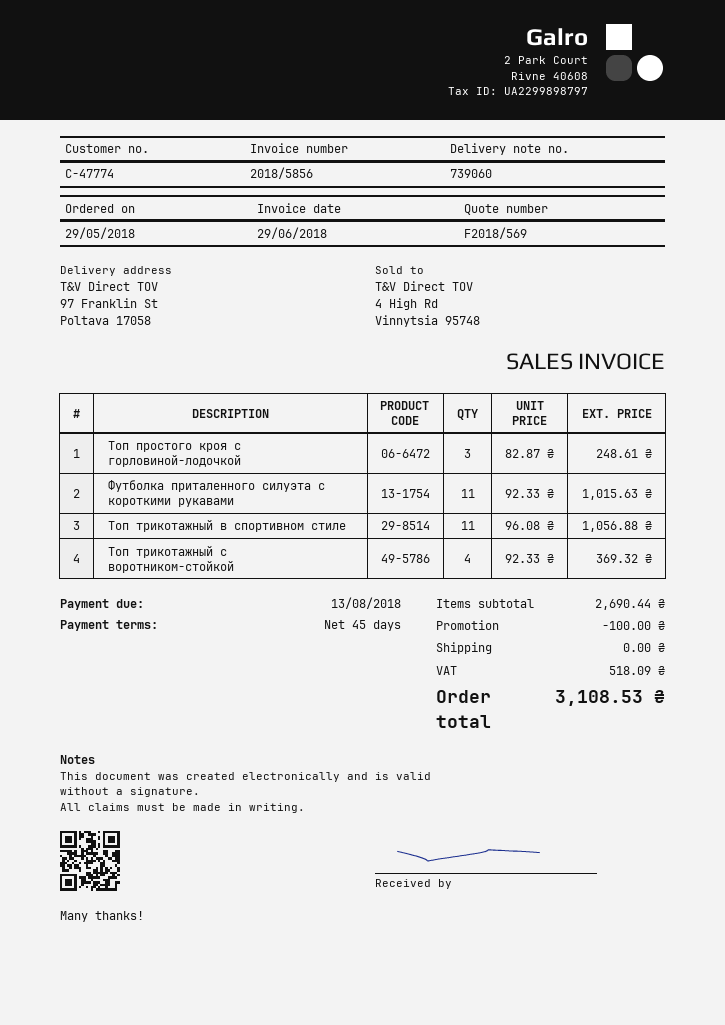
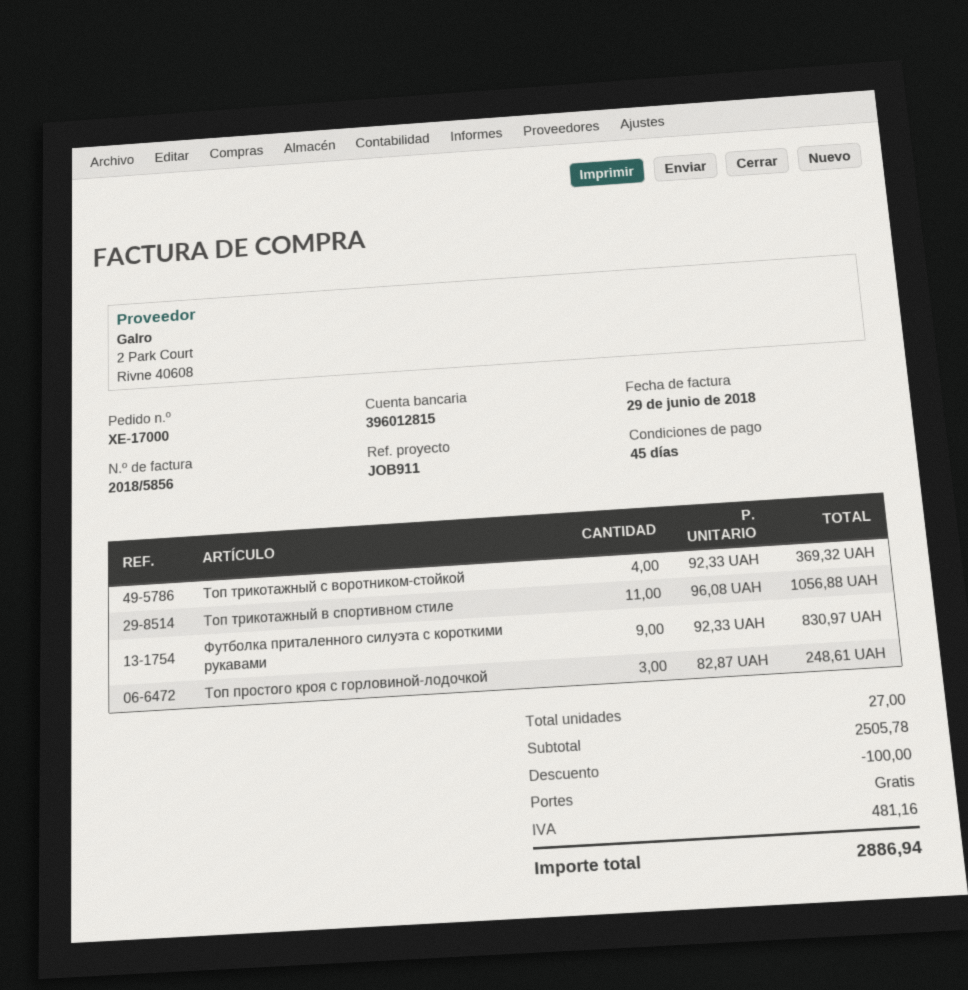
Футболка приталенного силуэта с короткими рукавами: 11 x 92.33 = 1015.63 -> 9 x 92.33 = 830.97
subtotal: 2690.44 -> 2505.78
tax: 518.09 -> 481.16
total: 3108.53 -> 2886.94

